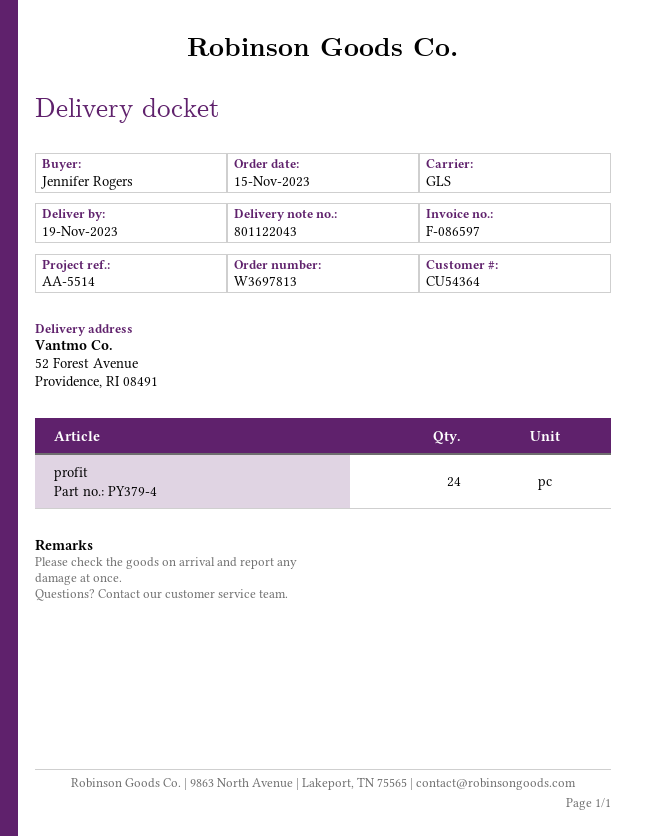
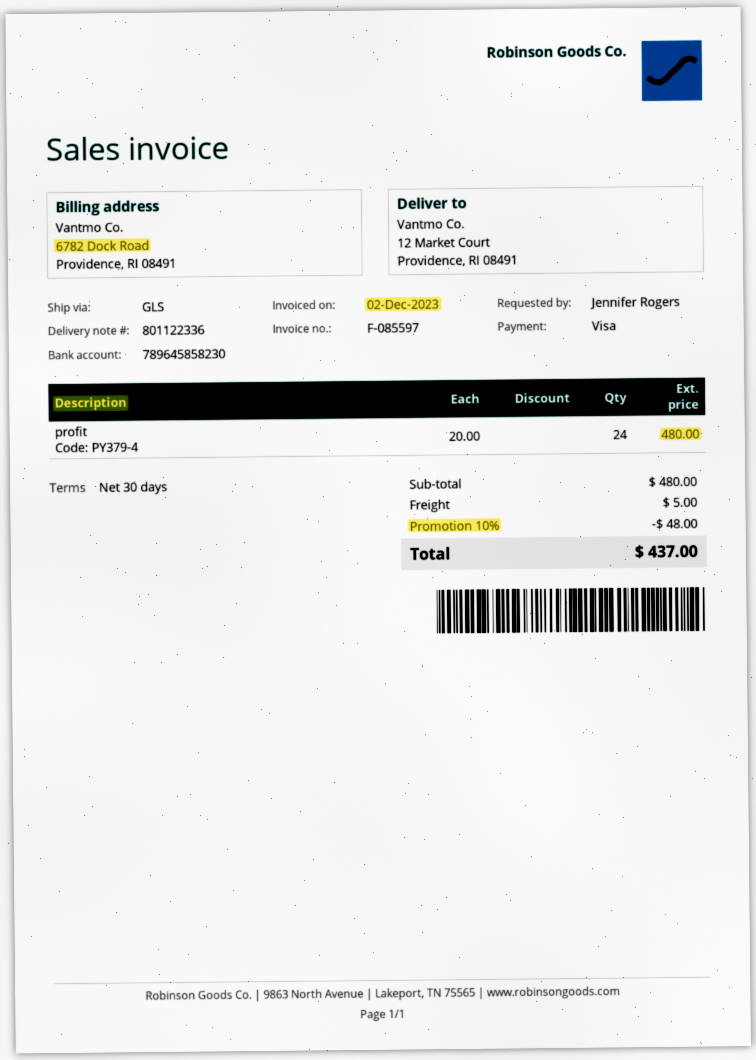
delivery note number: 801122043 -> 801122336
invoice number: F-086597 -> F-085597
ship to: 52 Forest Avenue, Providence, RI 08491 -> 12 Market Court, Providence, RI 08491

